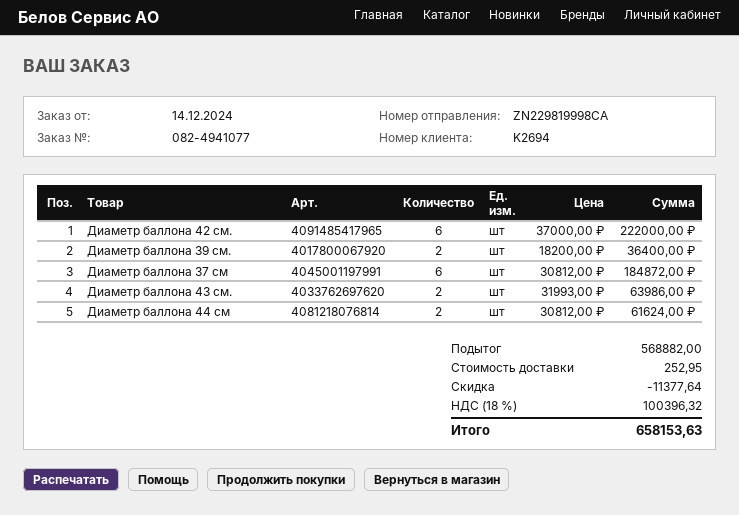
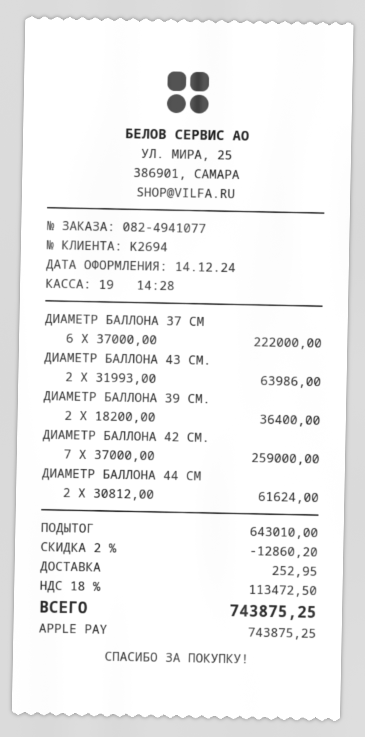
Диаметр баллона 42 см.: 6 x 37000.00 = 222000.00 -> 7 x 37000.00 = 259000.00
Диаметр баллона 37 см: 6 x 30812.00 = 184872.00 -> 6 x 37000.00 = 222000.00
subtotal: 568882.00 -> 643010.00
discount: 11377.64 -> 12860.20
tax: 18% = 100396.32 -> 18% = 113472.50
total: 658153.63 -> 743875.25

